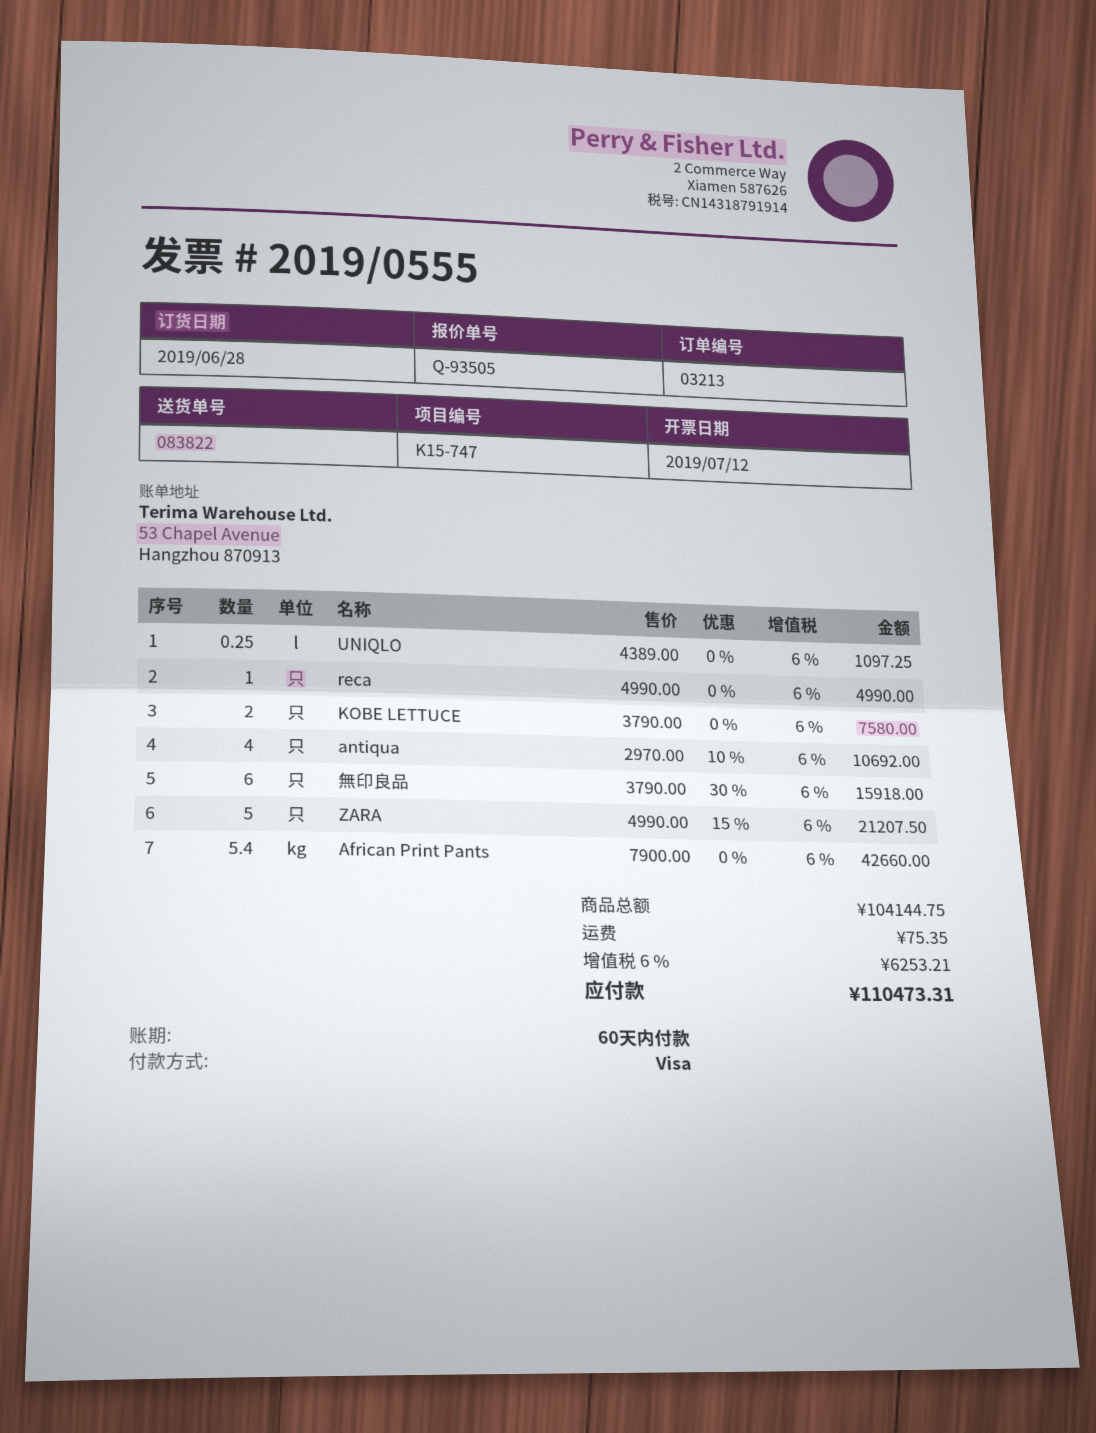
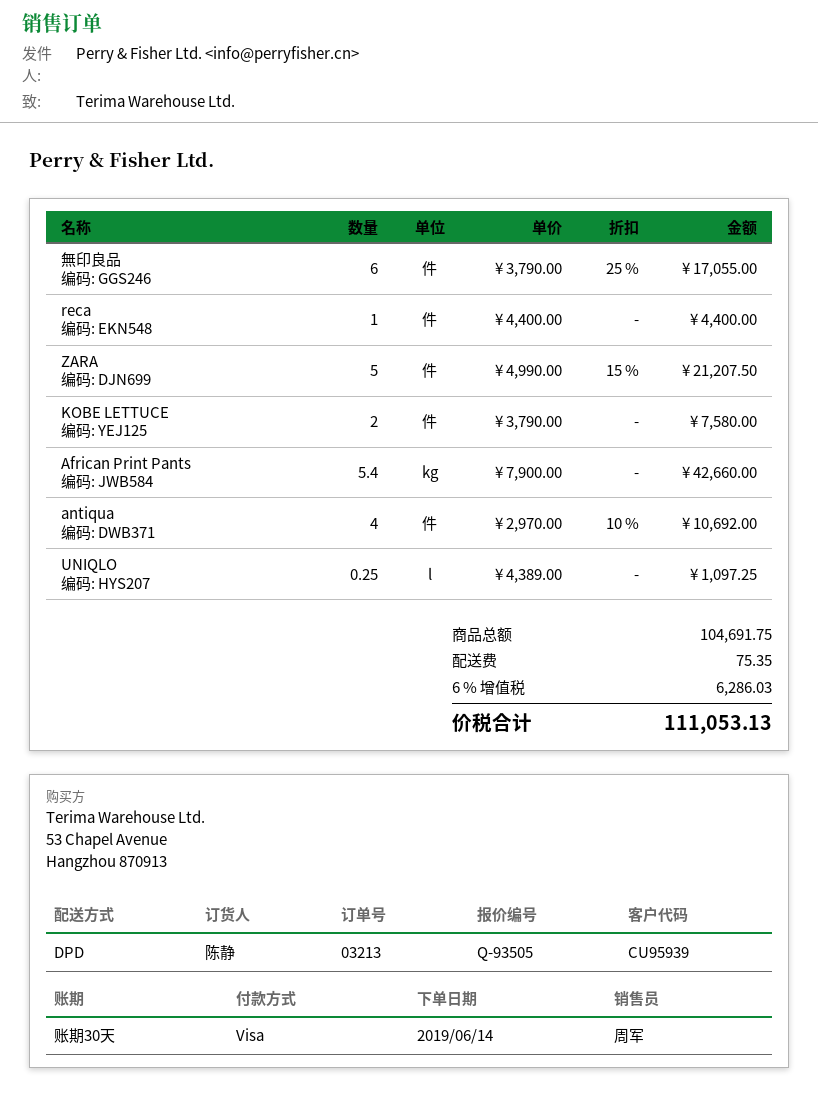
order date: 2019-06-28 -> 2019-06-14
payment terms: 60 days -> 30 days
reca: 1 x 4990.00 = 4990.00 -> 1 x 4400.00 = 4400.00
無印良品: 6 x 3790.00 - 30% = 15918.00 -> 6 x 3790.00 - 25% = 17055.00
subtotal: 104144.75 -> 104691.75
tax: 6% = 6253.21 -> 6% = 6286.03
total: 110473.31 -> 111053.13

